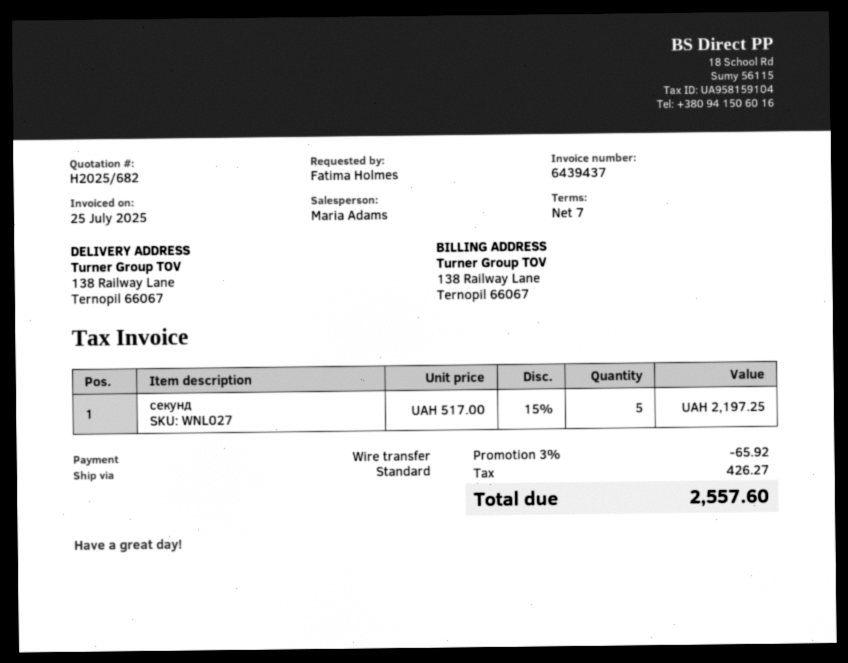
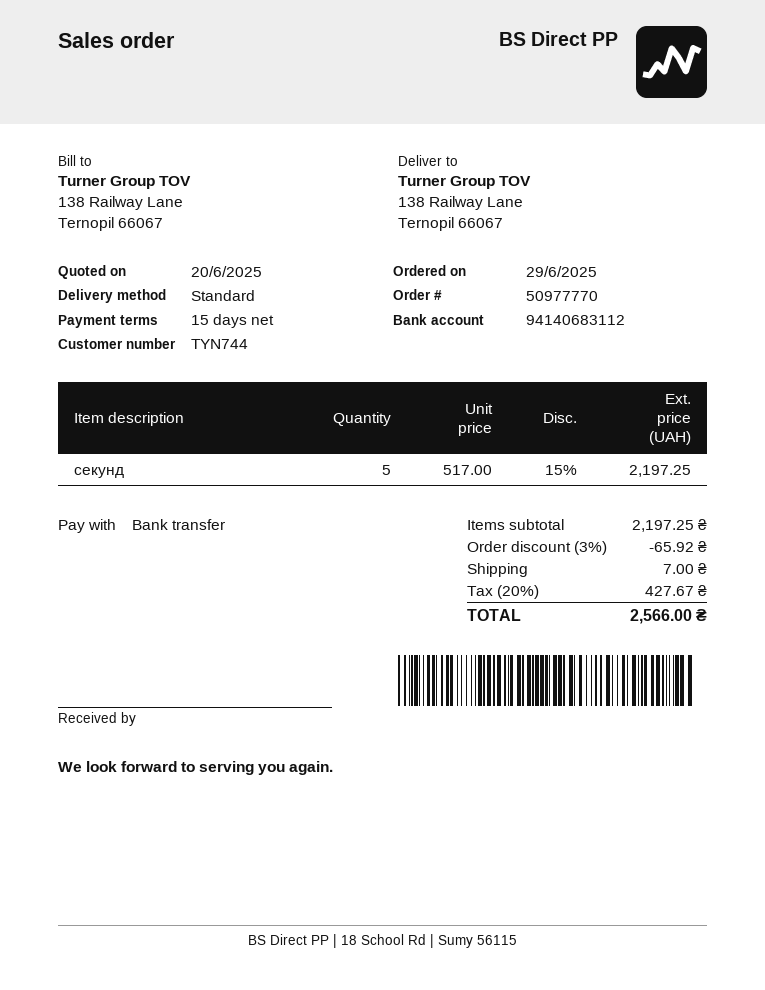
payment terms: 7 days -> 15 days
shipping: none -> 7.00
tax: 426.27 -> 427.67
total: 2557.60 -> 2566.00

